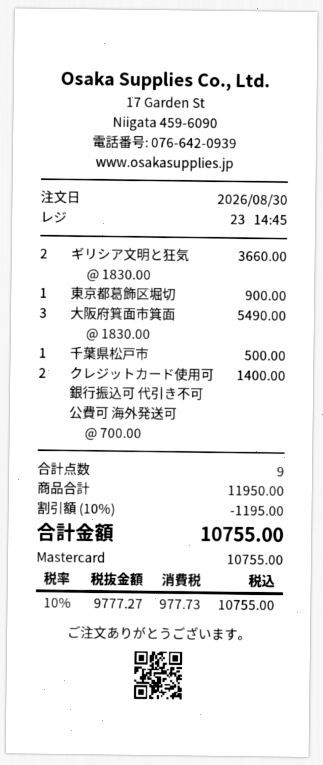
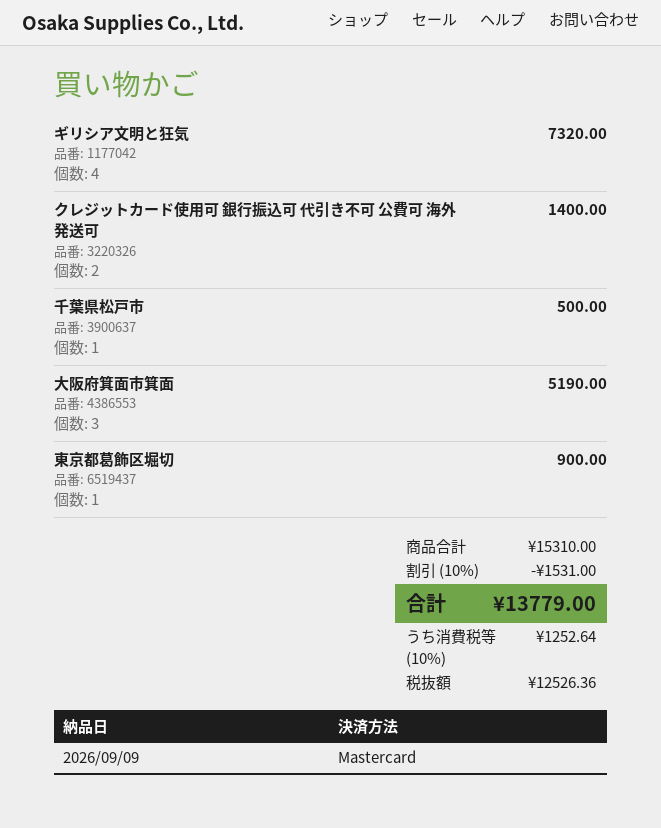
ギリシア文明と狂気: 2 for 3660.00 -> 4 for 7320.00
大阪府箕面市箕面: 3 for 5490.00 -> 3 for 5190.00
subtotal: 11950.00 -> 15310.00
discount: 10% = 1195.00 -> 10% = 1531.00
net: 9777.27 -> 12526.36
tax: 10% = 977.73 -> 10% = 1252.64
total: 10755.00 -> 13779.00

